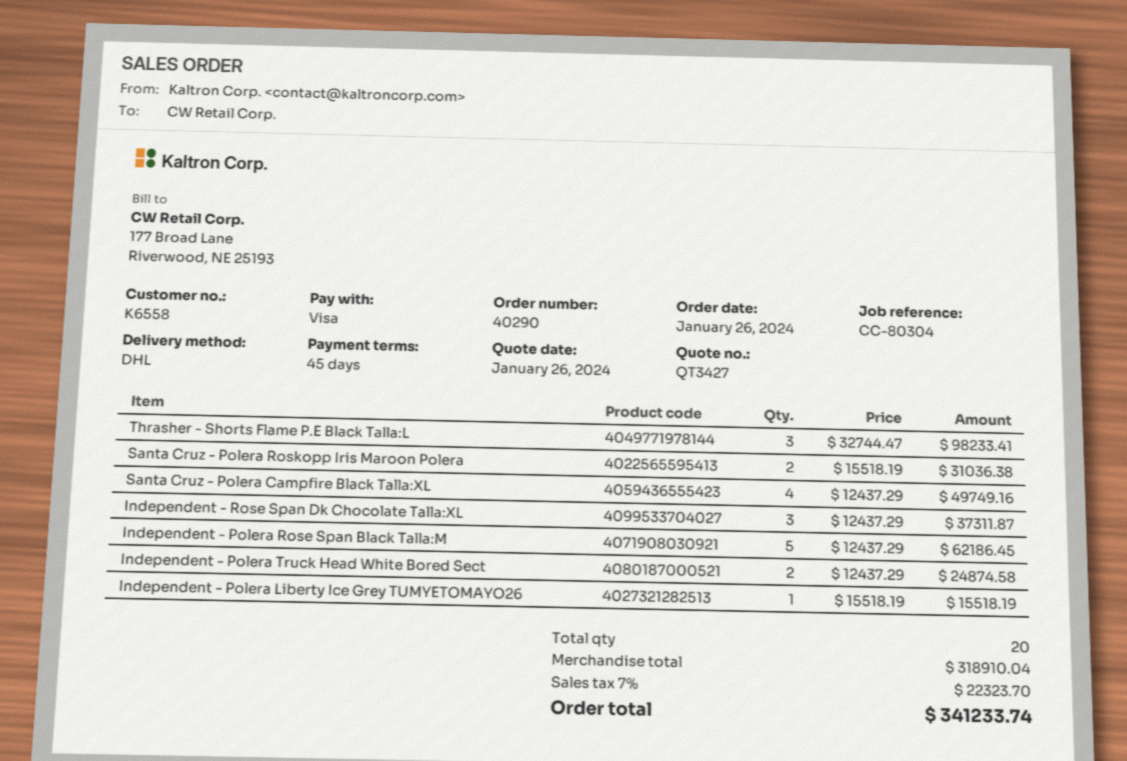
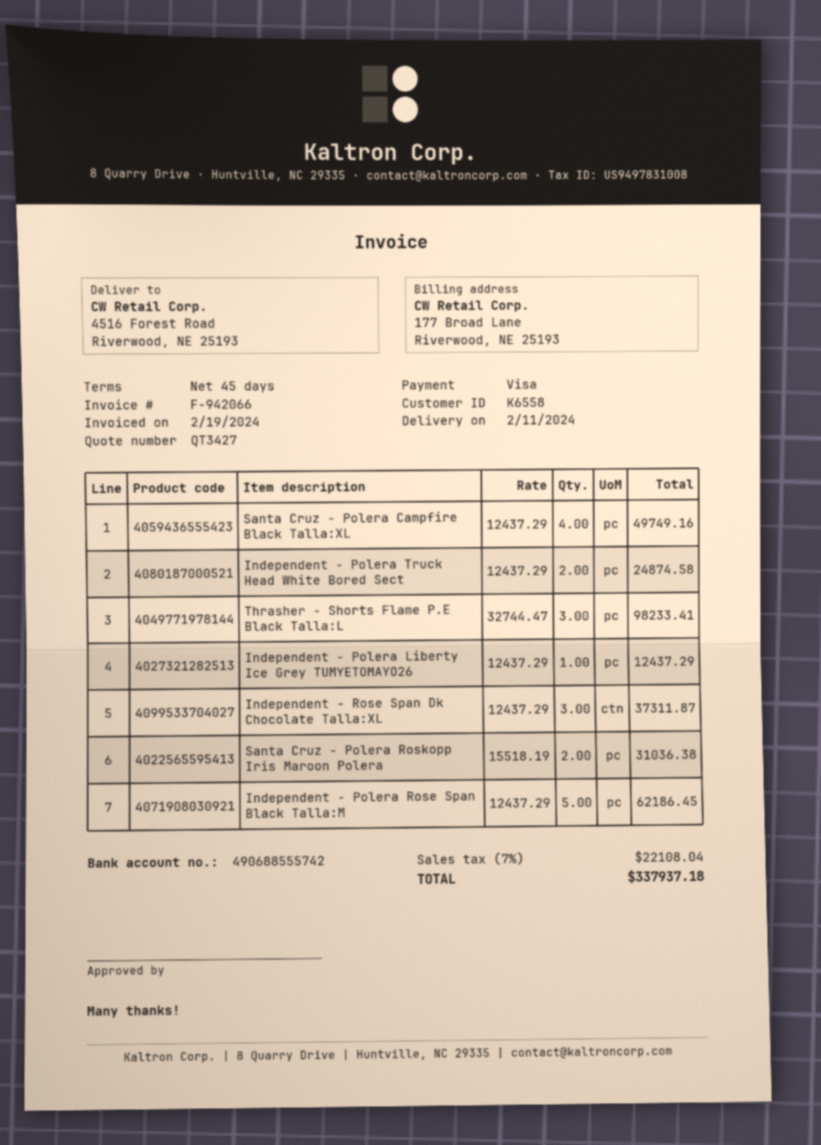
Independent - Polera Liberty Ice Grey TUMYETOMAYO26: 1 x 15518.19 = 15518.19 -> 1 x 12437.29 = 12437.29
tax: 7% = 22323.70 -> 7% = 22108.04
total: 341233.74 -> 337937.18

